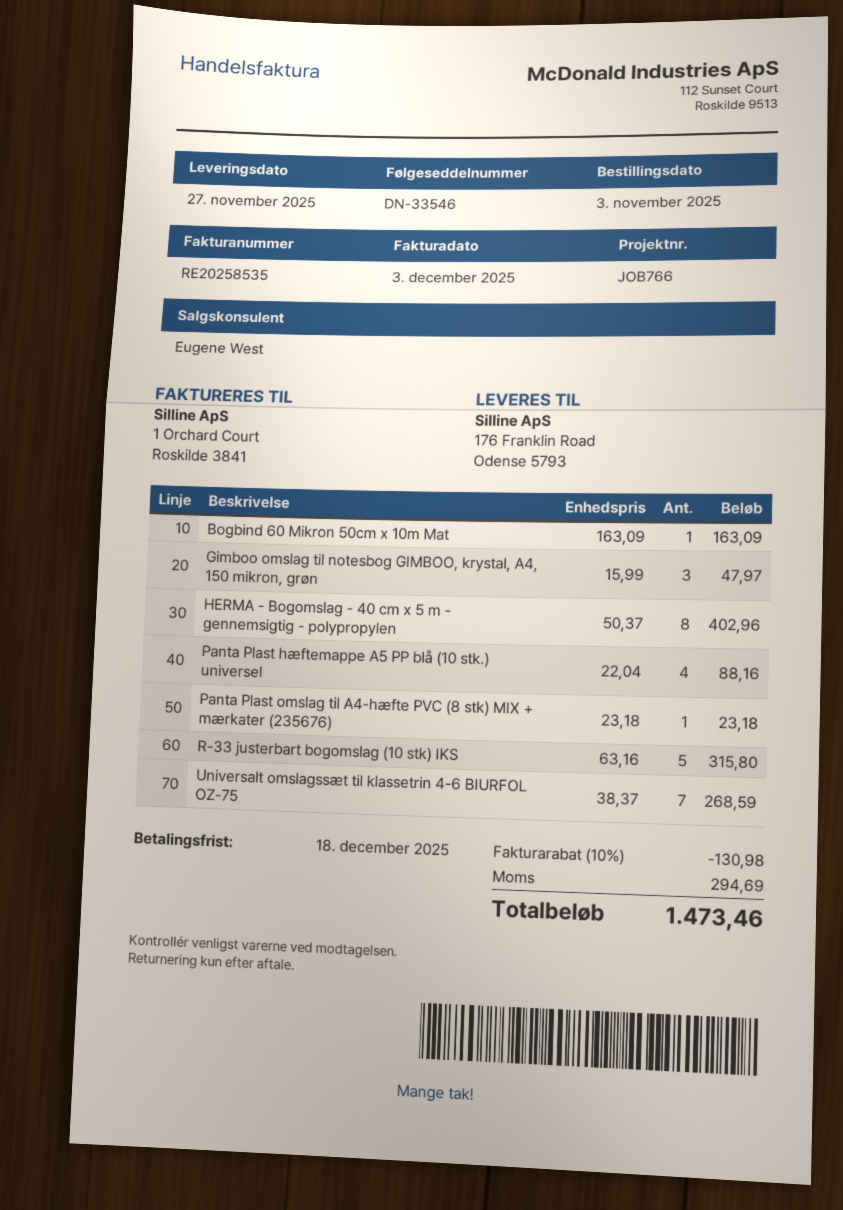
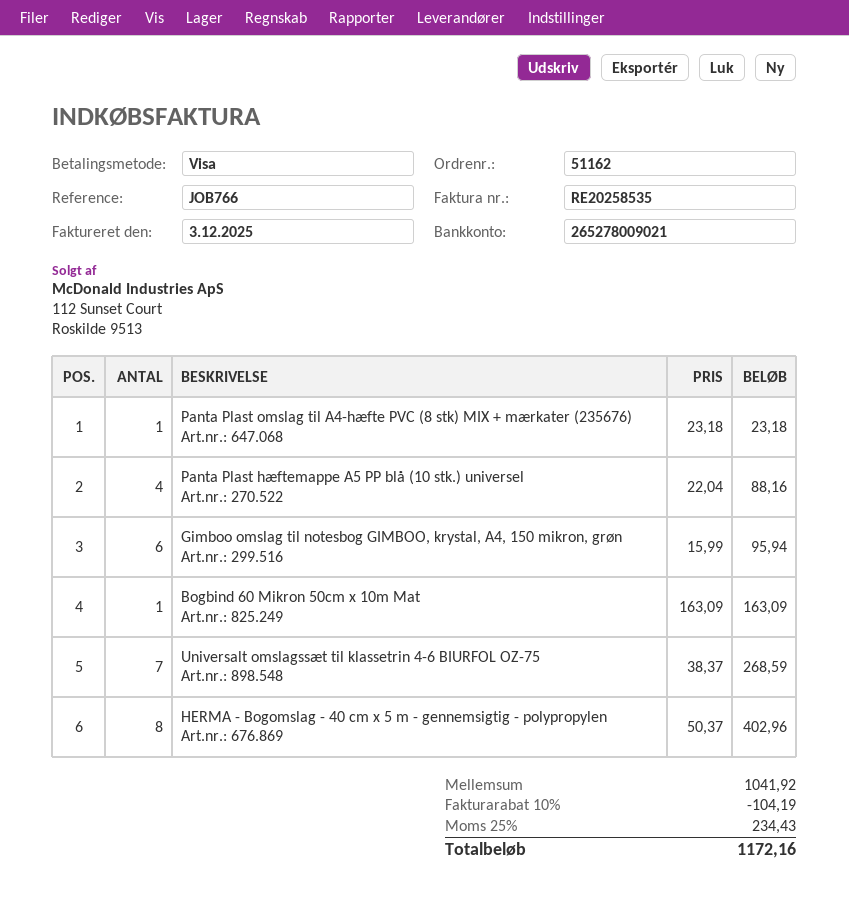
Gimboo omslag til notesbog GIMBOO, krystal, A4, 150 mikron, grøn: 3 x 15.99 = 47.97 -> 6 x 15.99 = 95.94
R-33 justerbart bogomslag (10 stk) IKS: 5 x 63.16 = 315.80 -> none
discount: 10% = 130.98 -> 10% = 104.19
tax: 294.69 -> 234.43
total: 1473.46 -> 1172.16

